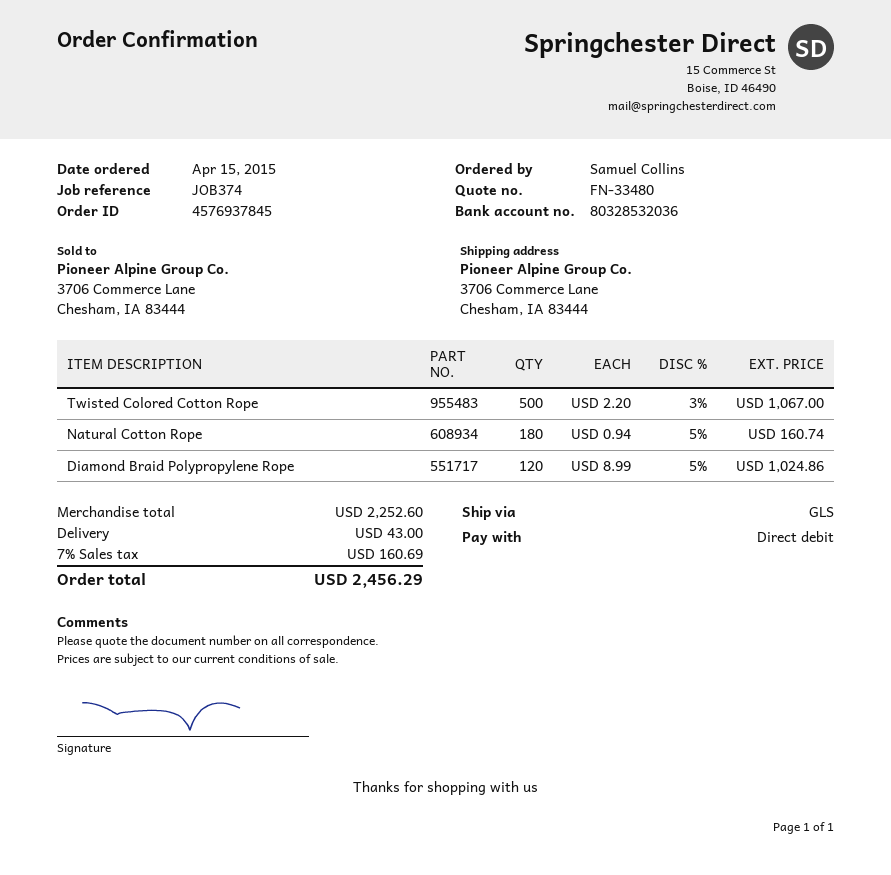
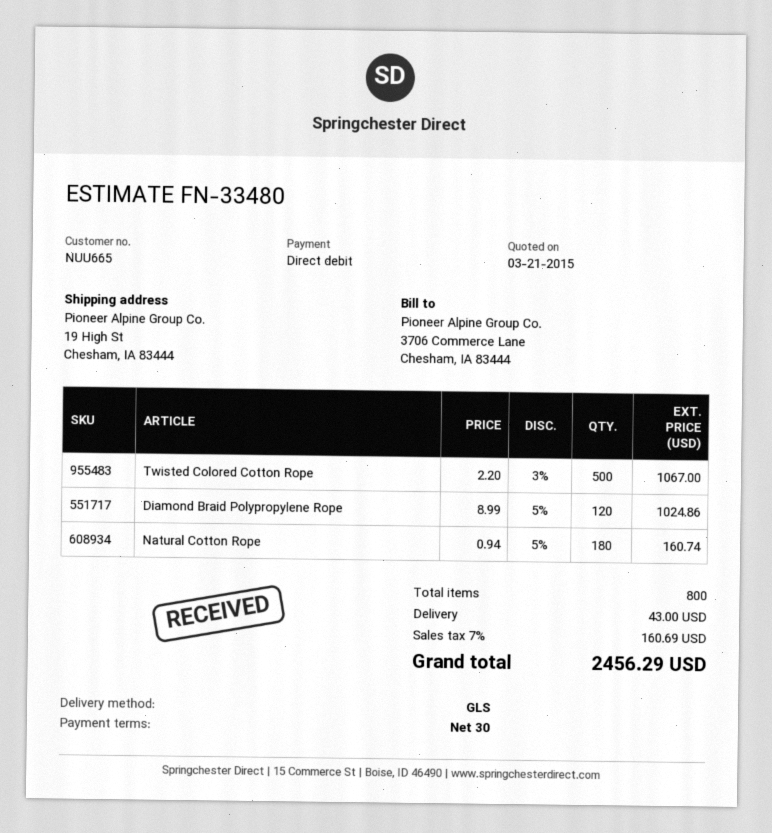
ship to: 3706 Commerce Lane, Chesham, IA 83444 -> 19 High St, Chesham, IA 83444

